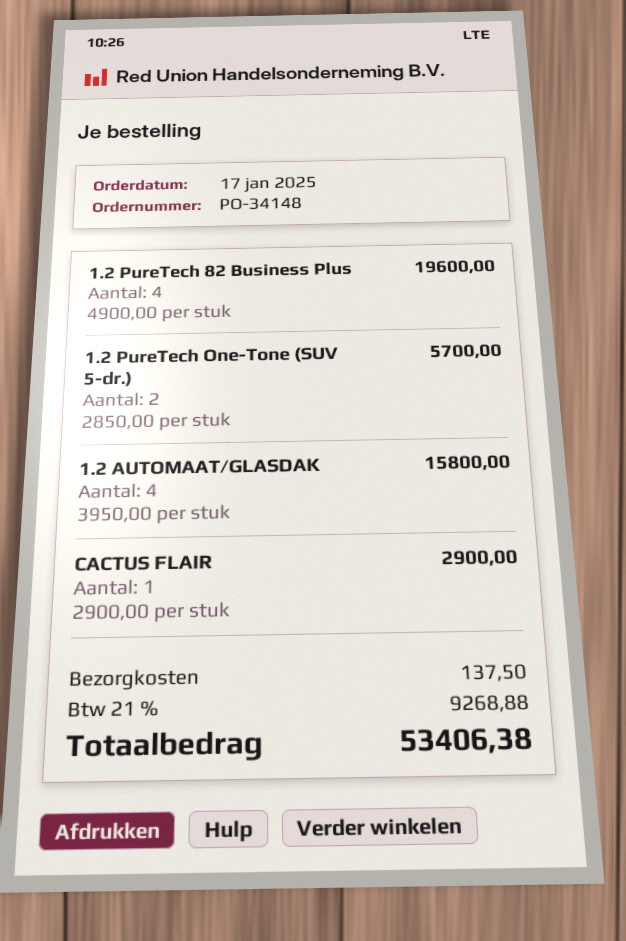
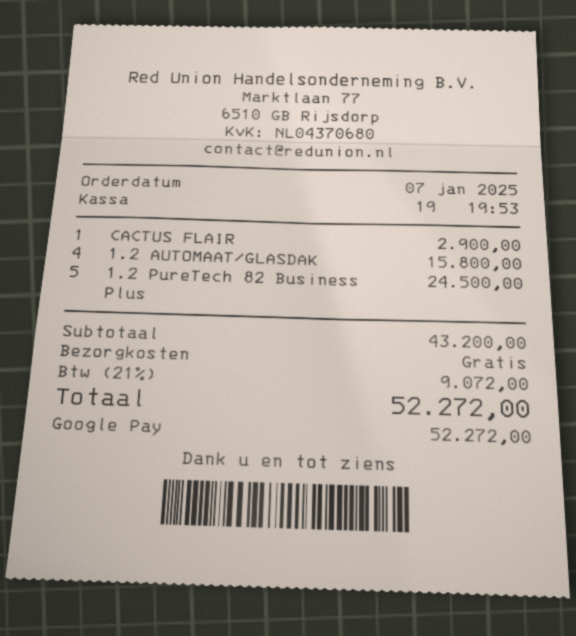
order date: 2025-01-17 -> 2025-01-07
1.2 PureTech 82 Business Plus: 4 for 19600.00 -> 5 for 24500.00
1.2 PureTech One-Tone (SUV 5-dr.): 2 for 5700.00 -> none
shipping: 137.50 -> 0.00
tax: 21% = 9268.88 -> 21% = 9072.00
total: 53406.38 -> 52272.00

